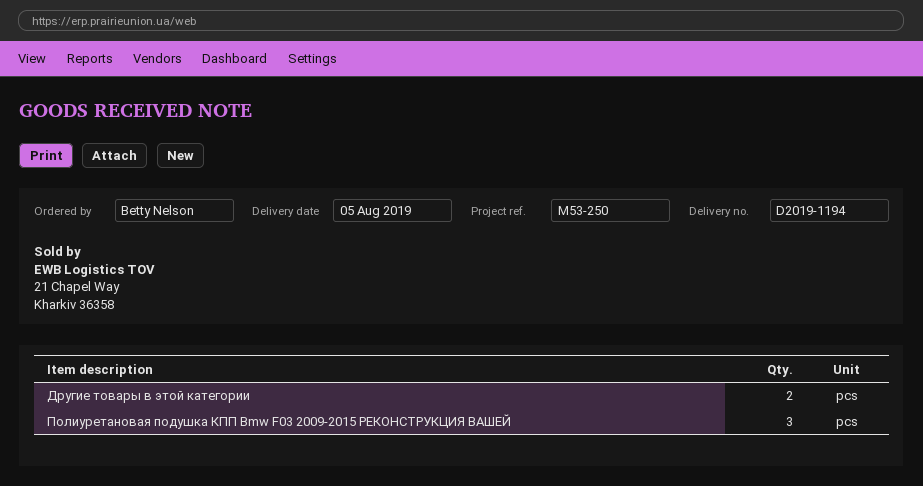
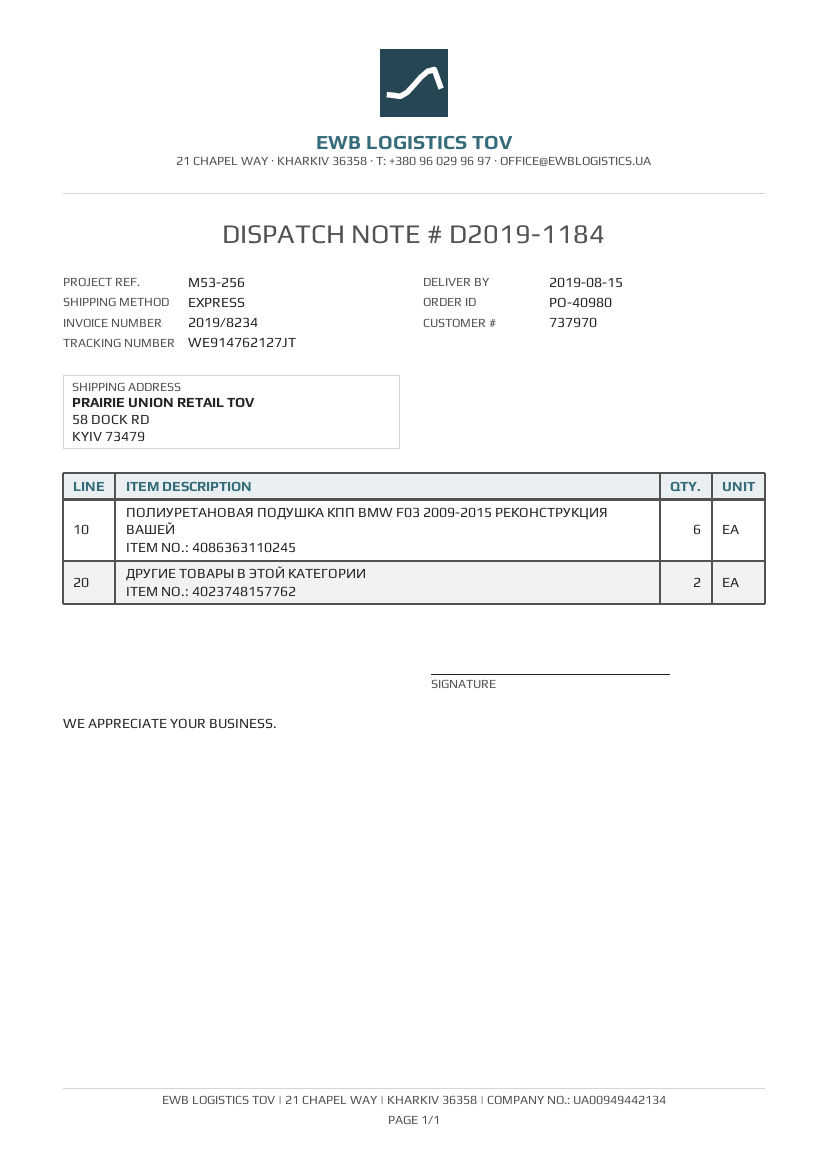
delivery note number: D2019-1194 -> D2019-1184
delivery date: 2019-08-05 -> 2019-08-15
reference: M53-250 -> M53-256
Полиуретановая подушка КПП Bmw F03 2009-2015 РЕКОНСТРУКЦИЯ ВАШЕЙ: 3 -> 6

